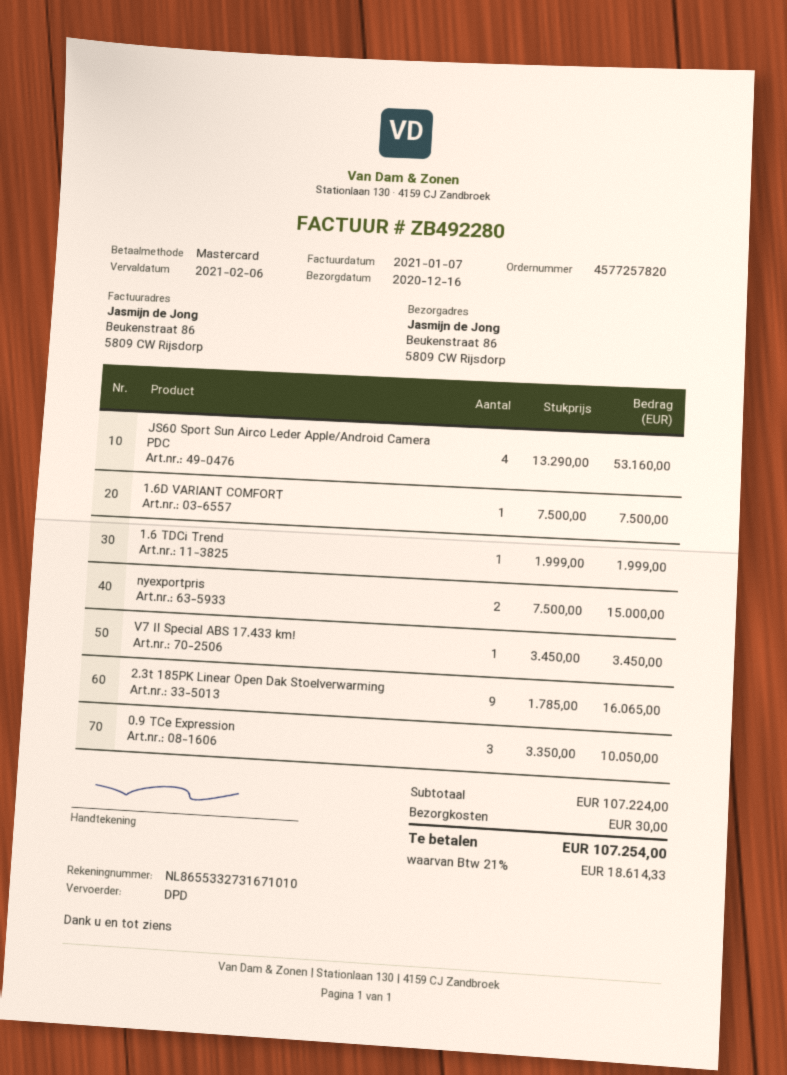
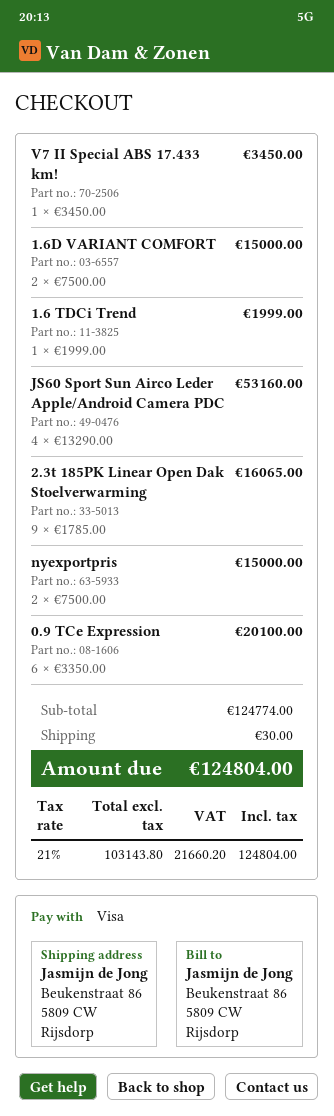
payment method: Mastercard -> Visa
1.6D VARIANT COMFORT: 1 x 7500.00 = 7500.00 -> 2 x 7500.00 = 15000.00
0.9 TCe Expression: 3 x 3350.00 = 10050.00 -> 6 x 3350.00 = 20100.00
subtotal: 107224.00 -> 124774.00
tax: 21% = 18614.33 -> 21% = 21660.20
total: 107254.00 -> 124804.00

